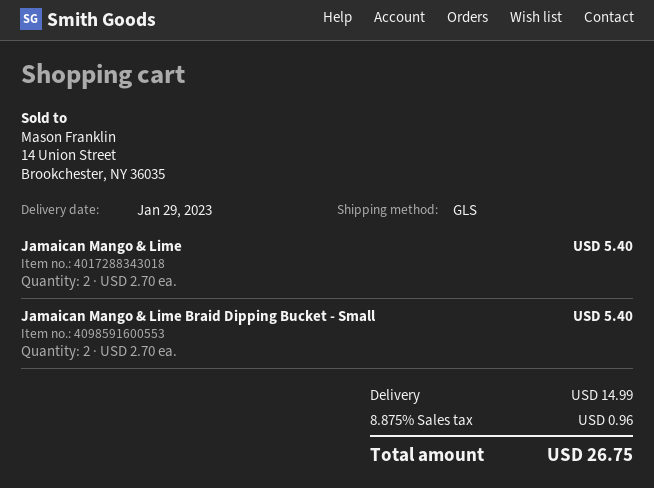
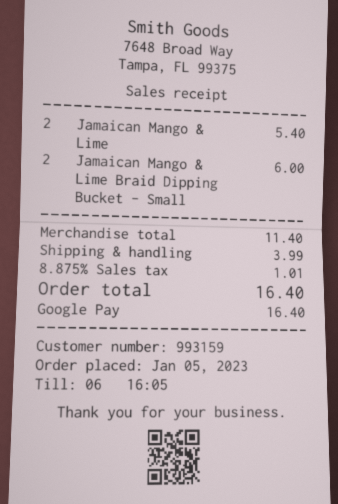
Jamaican Mango & Lime Braid Dipping Bucket - Small: 2 for 5.40 -> 2 for 6.00
shipping: 14.99 -> 3.99
tax: 8.875% = 0.96 -> 8.875% = 1.01
total: 26.75 -> 16.40

